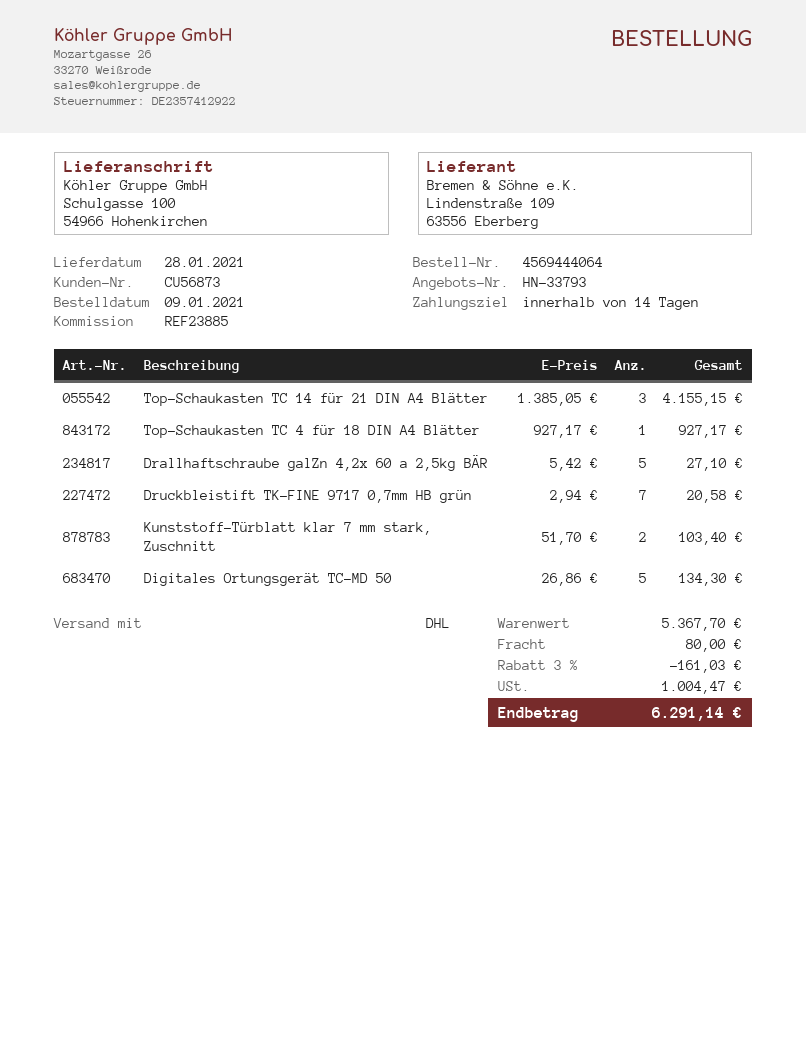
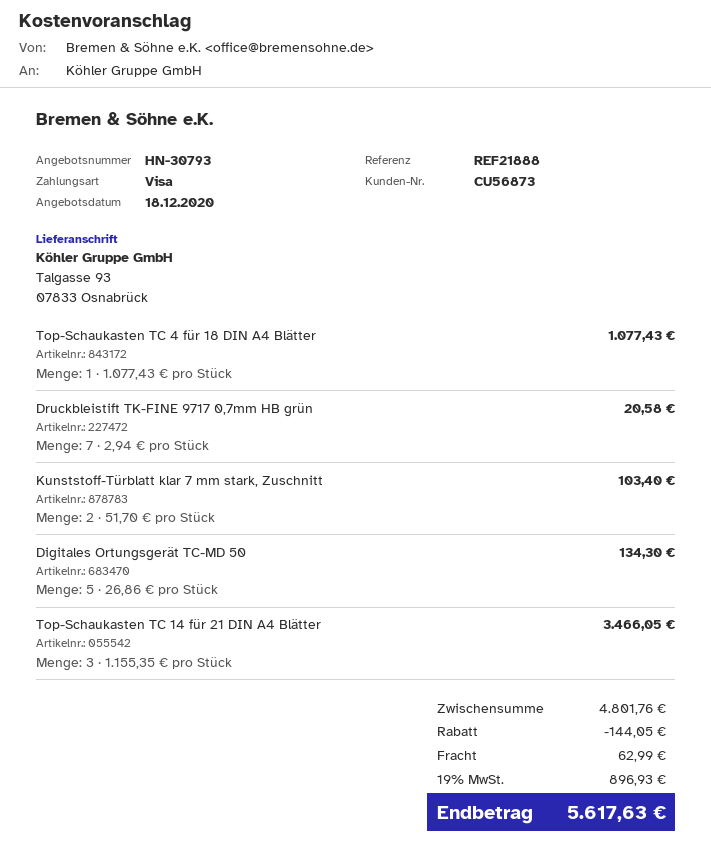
quote number: HN-33793 -> HN-30793
reference: REF23885 -> REF21888
ship to: Schulgasse 100, 54966 Hohenkirchen -> Talgasse 93, 07833 Osnabrück
Top-Schaukasten TC 14 für 21 DIN A4 Blätter: 3 x 1385.05 = 4155.15 -> 3 x 1155.35 = 3466.05
Top-Schaukasten TC 4 für 18 DIN A4 Blätter: 1 x 927.17 = 927.17 -> 1 x 1077.43 = 1077.43
Drallhaftschraube galZn 4,2x 60 a 2,5kg BÄR: 5 x 5.42 = 27.10 -> none
subtotal: 5367.70 -> 4801.76
discount: 161.03 -> 144.05
shipping: 80.00 -> 62.99
tax: 1004.47 -> 896.93
total: 6291.14 -> 5617.63

